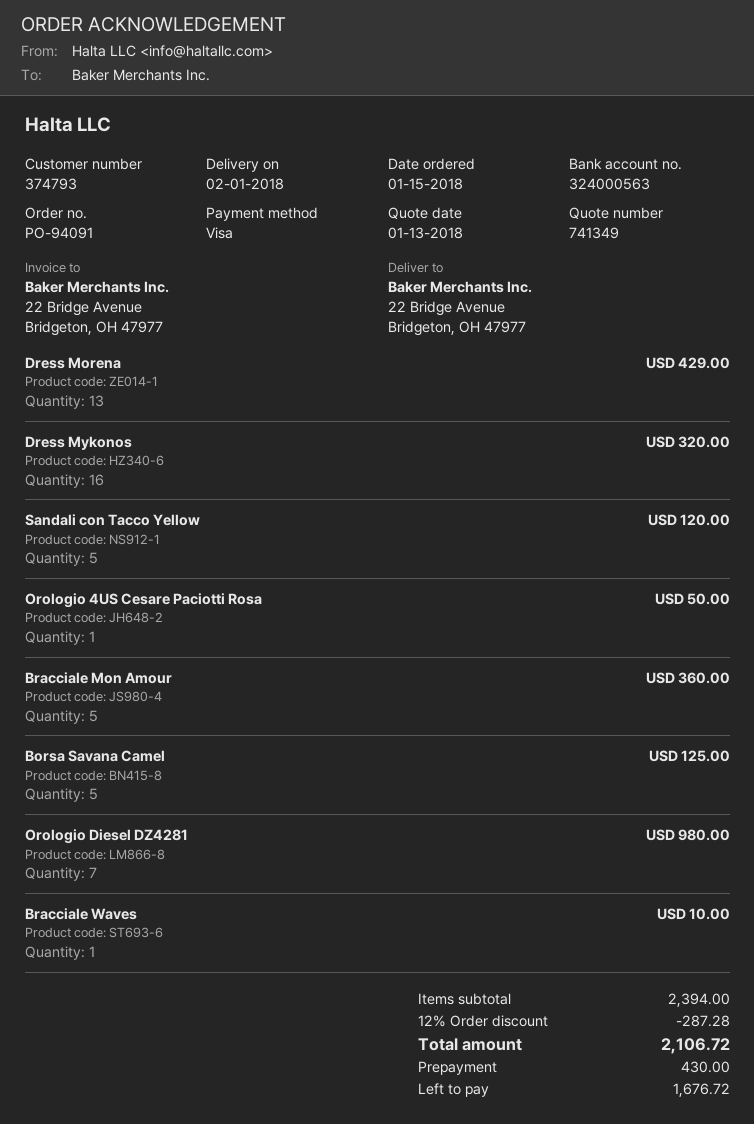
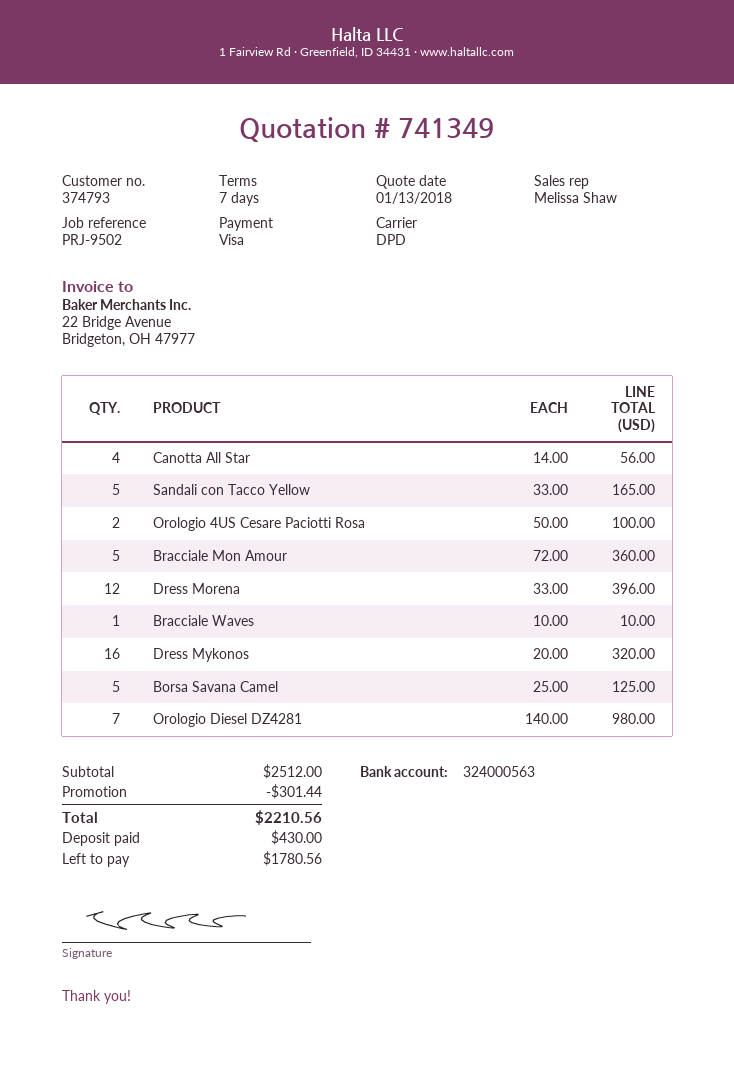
Dress Morena: 13 for 429.00 -> 12 for 396.00
Sandali con Tacco Yellow: 5 for 120.00 -> 5 for 165.00
Orologio 4US Cesare Paciotti Rosa: 1 for 50.00 -> 2 for 100.00
Canotta All Star: none -> 4 for 56.00
subtotal: 2394.00 -> 2512.00
discount: 287.28 -> 301.44
total: 2106.72 -> 2210.56
balance: 1676.72 -> 1780.56

